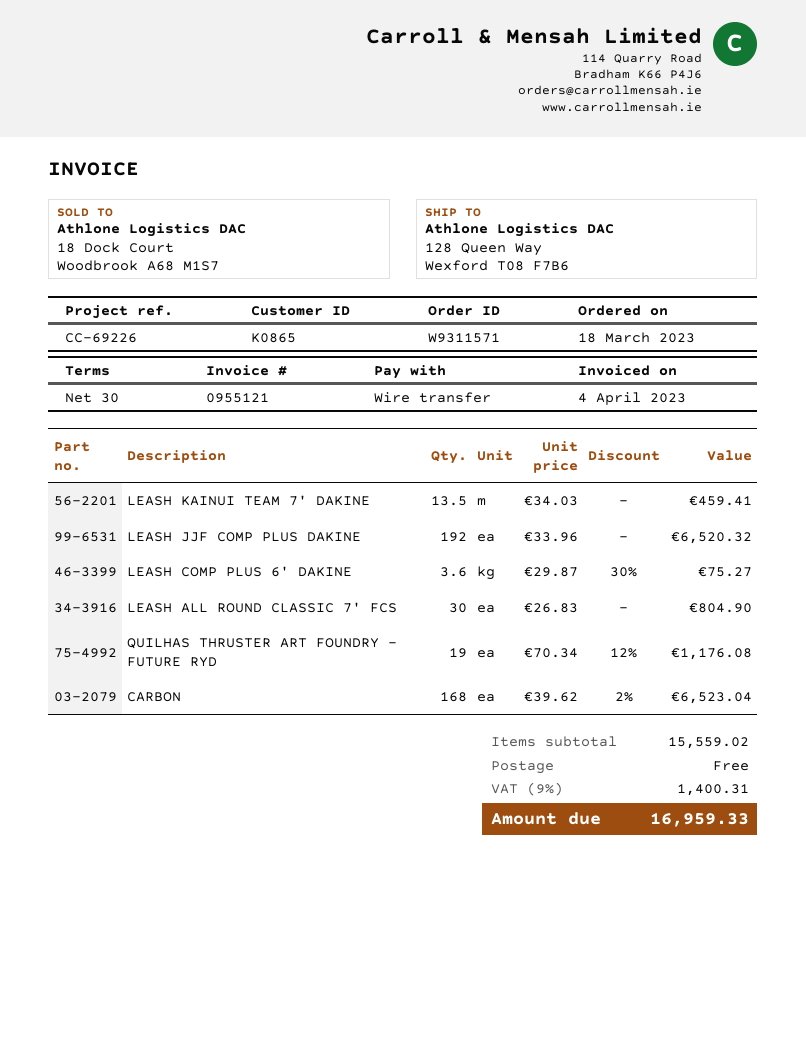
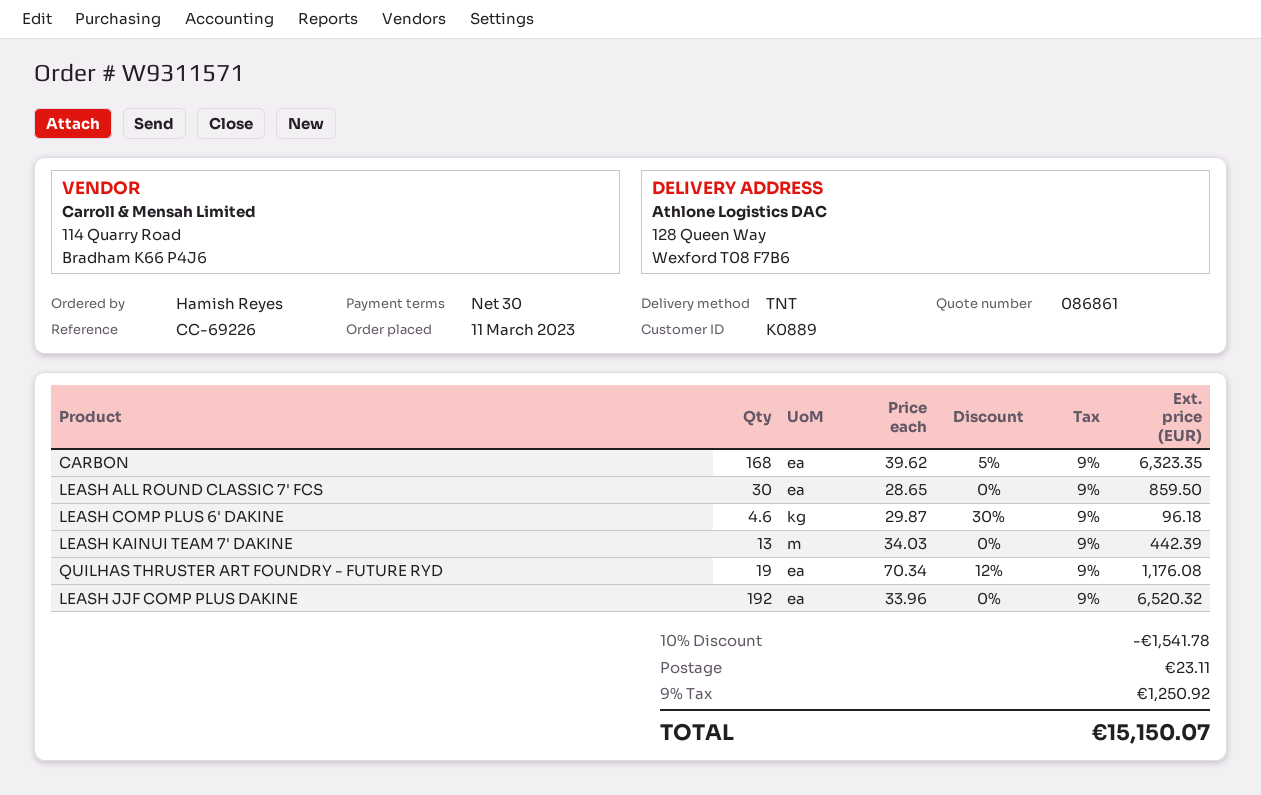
order date: 2023-03-18 -> 2023-03-11
customer number: K0865 -> K0889
LEASH KAINUI TEAM 7' DAKINE: 13.5 x 34.03 = 459.41 -> 13 x 34.03 = 442.39
LEASH COMP PLUS 6' DAKINE: 3.6 x 29.87 - 30% = 75.27 -> 4.6 x 29.87 - 30% = 96.18
LEASH ALL ROUND CLASSIC 7' FCS: 30 x 26.83 = 804.90 -> 30 x 28.65 = 859.50
CARBON: 168 x 39.62 - 2% = 6523.04 -> 168 x 39.62 - 5% = 6323.35
discount: none -> 10% = 1541.78
shipping: 0.00 -> 23.11
tax: 9% = 1400.31 -> 9% = 1250.92
total: 16959.33 -> 15150.07

